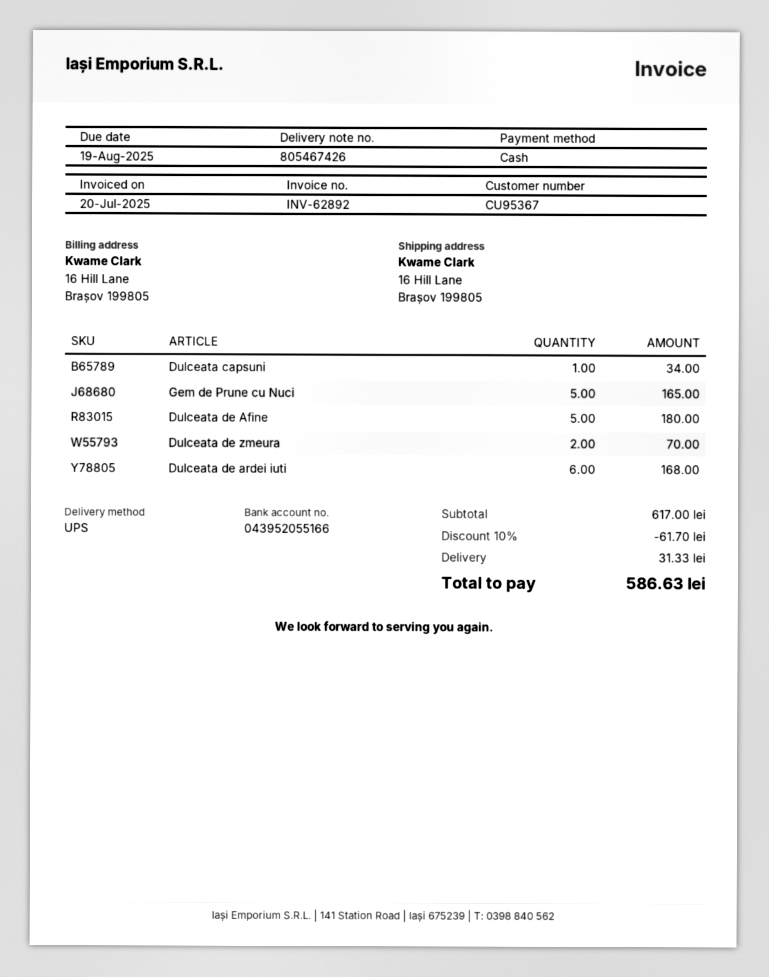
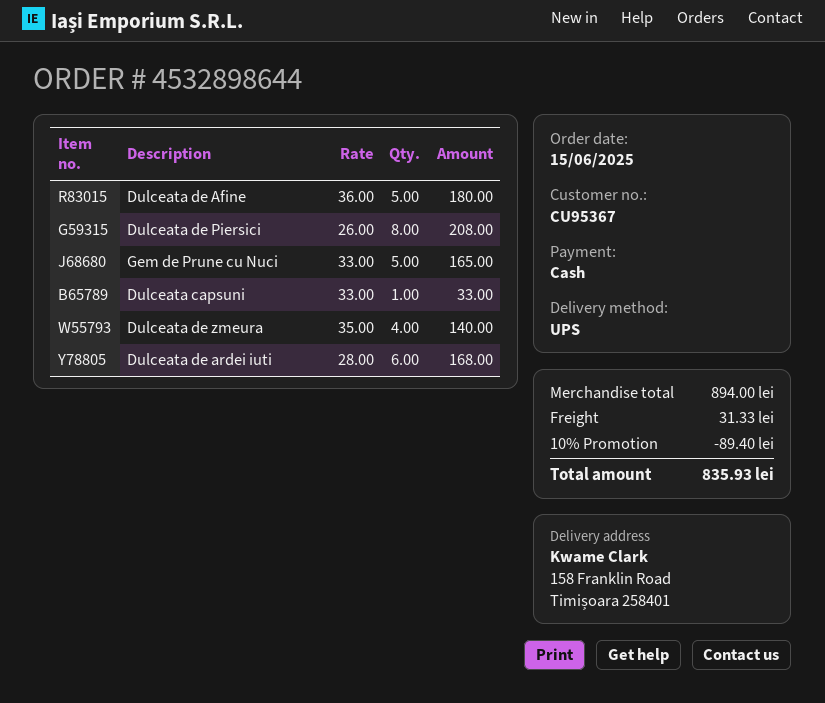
ship to: 16 Hill Lane, Brașov 199805 -> 158 Franklin Road, Timișoara 258401
Dulceata capsuni: 1 for 34.00 -> 1 for 33.00
Dulceata de zmeura: 2 for 70.00 -> 4 for 140.00
Dulceata de Piersici: none -> 8 for 208.00
subtotal: 617.00 -> 894.00
discount: 10% = 61.70 -> 10% = 89.40
total: 586.63 -> 835.93

